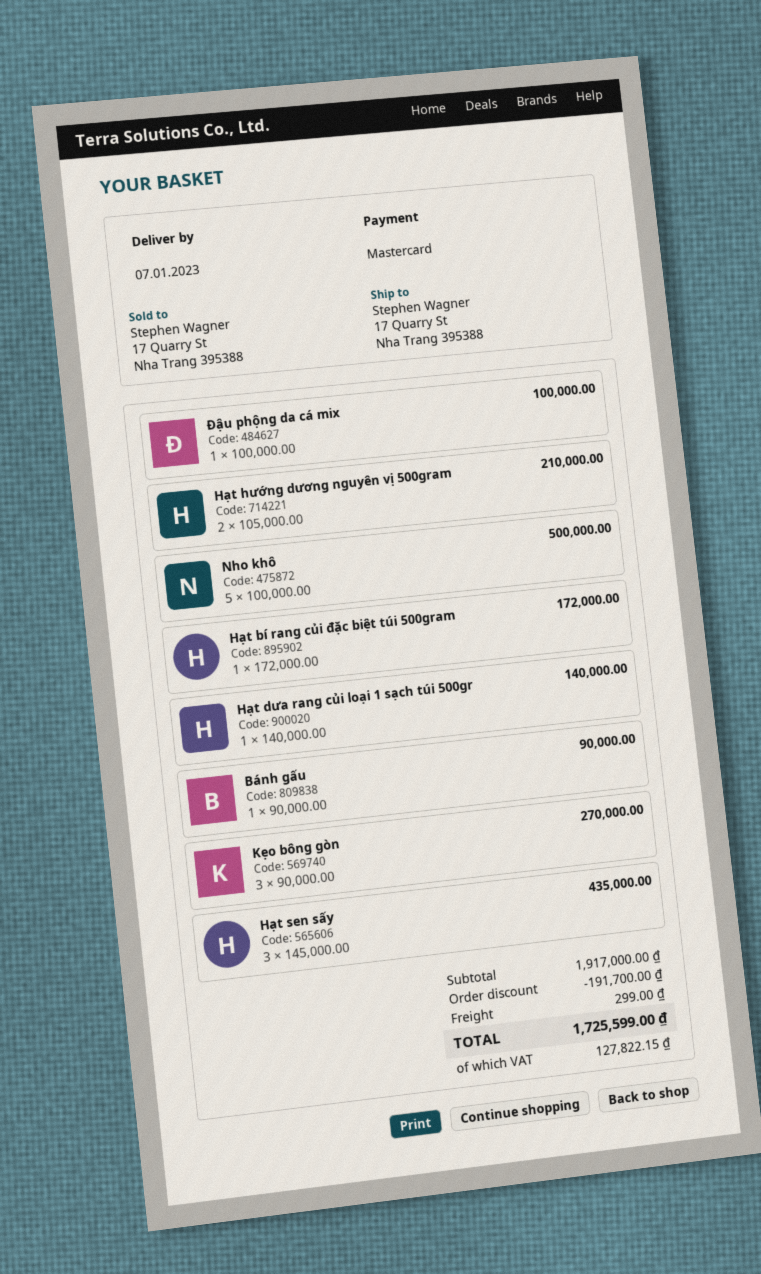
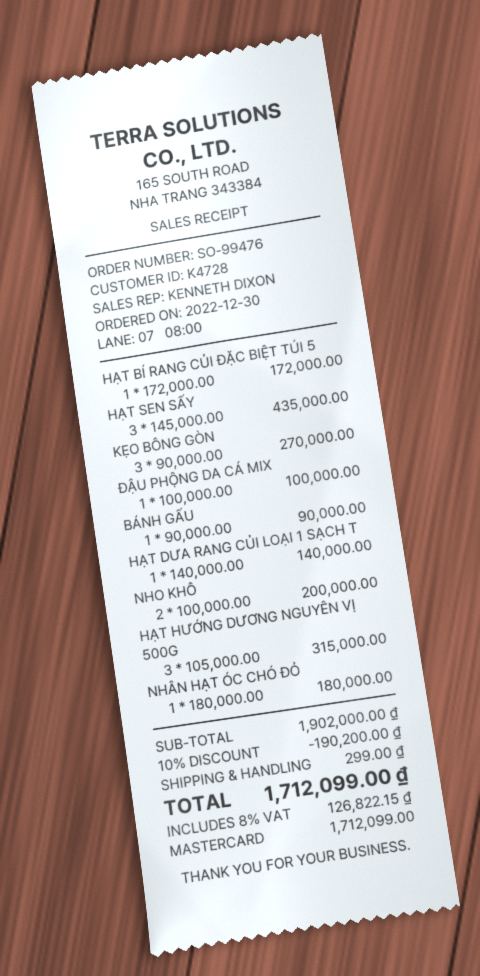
Hạt hướng dương nguyên vị 500gram: 2 x 105000.00 = 210000.00 -> 3 x 105000.00 = 315000.00
Nho khô: 5 x 100000.00 = 500000.00 -> 2 x 100000.00 = 200000.00
NHÂN HẠT ÓC CHÓ ĐỎ: none -> 1 x 180000.00 = 180000.00
subtotal: 1917000.00 -> 1902000.00
discount: 191700.00 -> 190200.00
tax: 127822.15 -> 126822.15
total: 1725599.00 -> 1712099.00

